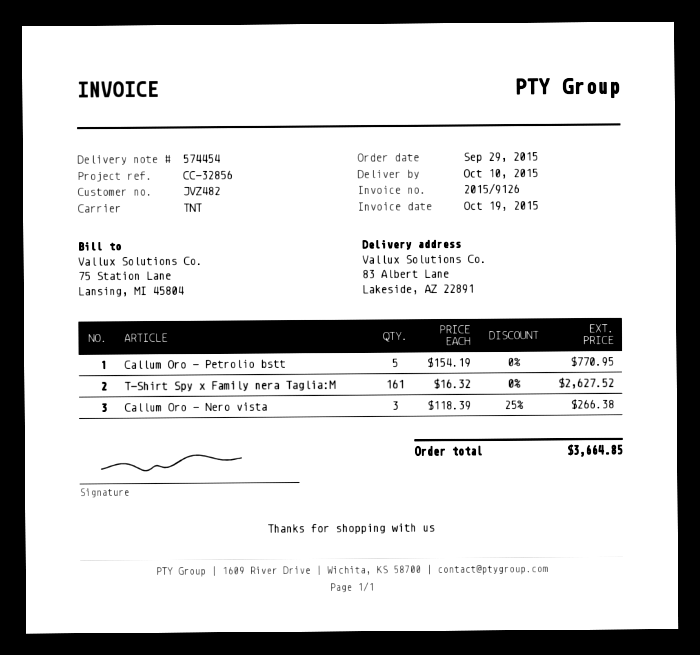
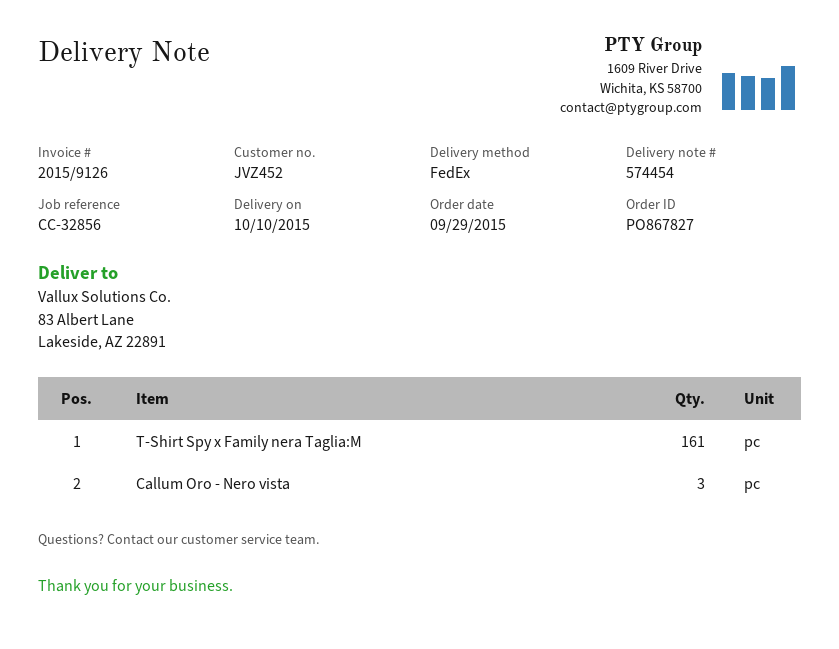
customer number: JVZ482 -> JVZ452
shipping method: TNT -> FedEx
Callum Oro - Petrolio bstt: 5 -> none

